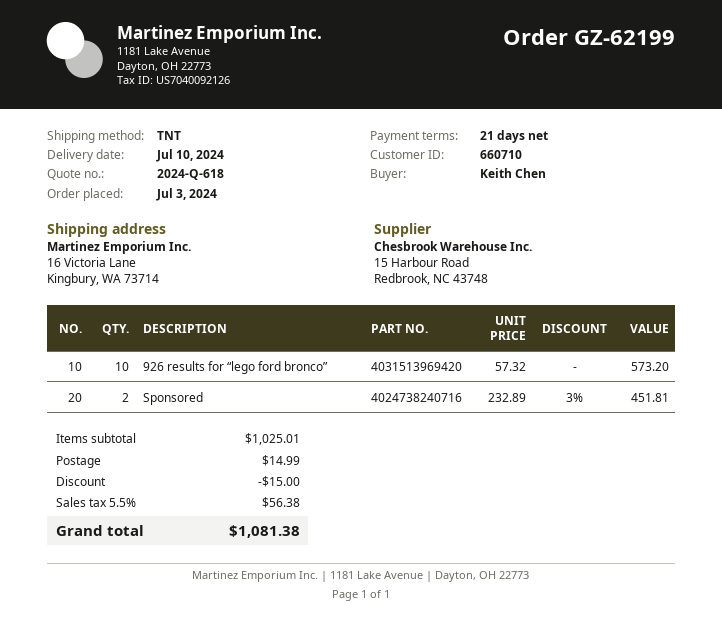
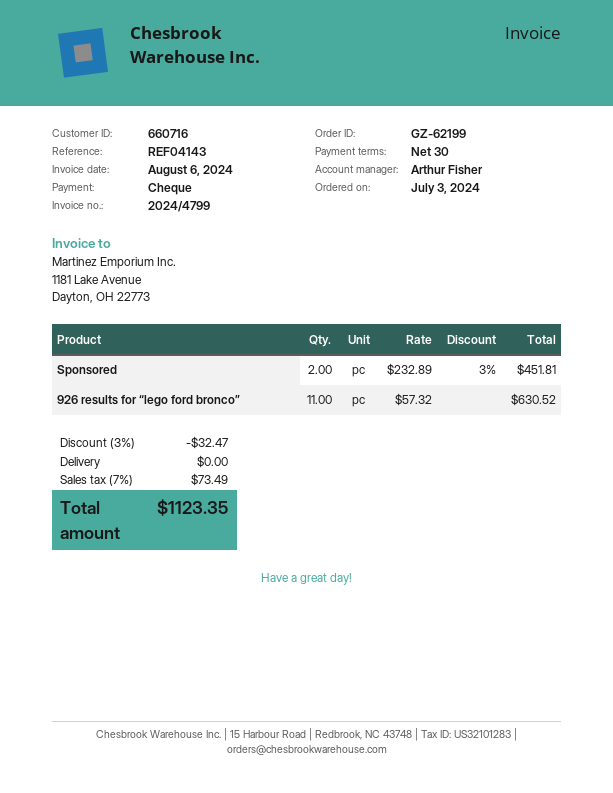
payment terms: 21 days -> 30 days
customer number: 660710 -> 660716
926 results for “lego ford bronco”: 10 x 57.32 = 573.20 -> 11 x 57.32 = 630.52
discount: 15.00 -> 32.47
shipping: 14.99 -> 0.00
tax: 5.5% = 56.38 -> 7% = 73.49
total: 1081.38 -> 1123.35

